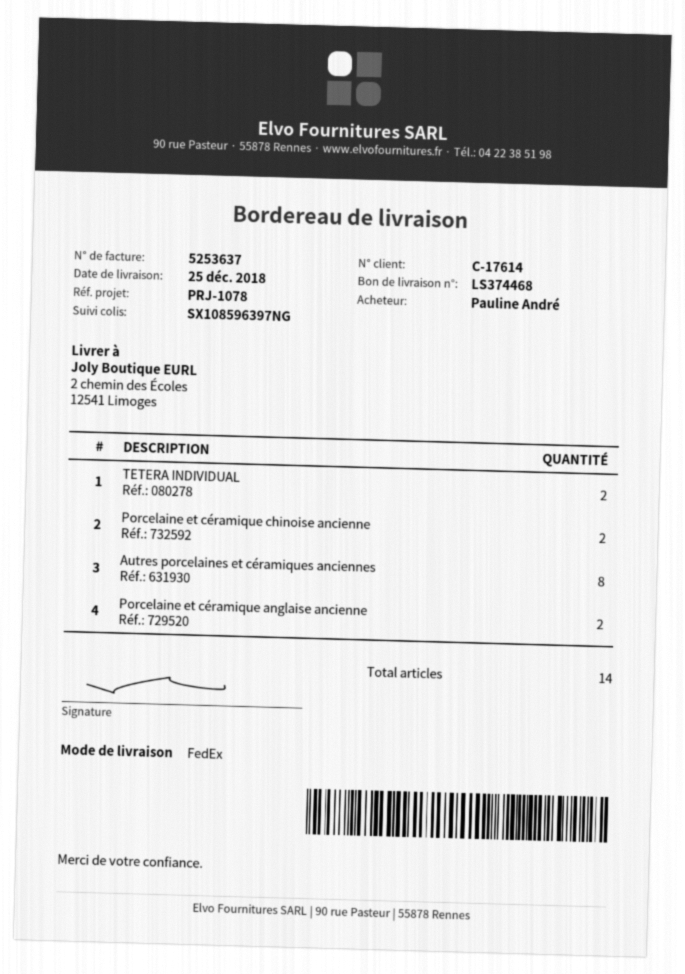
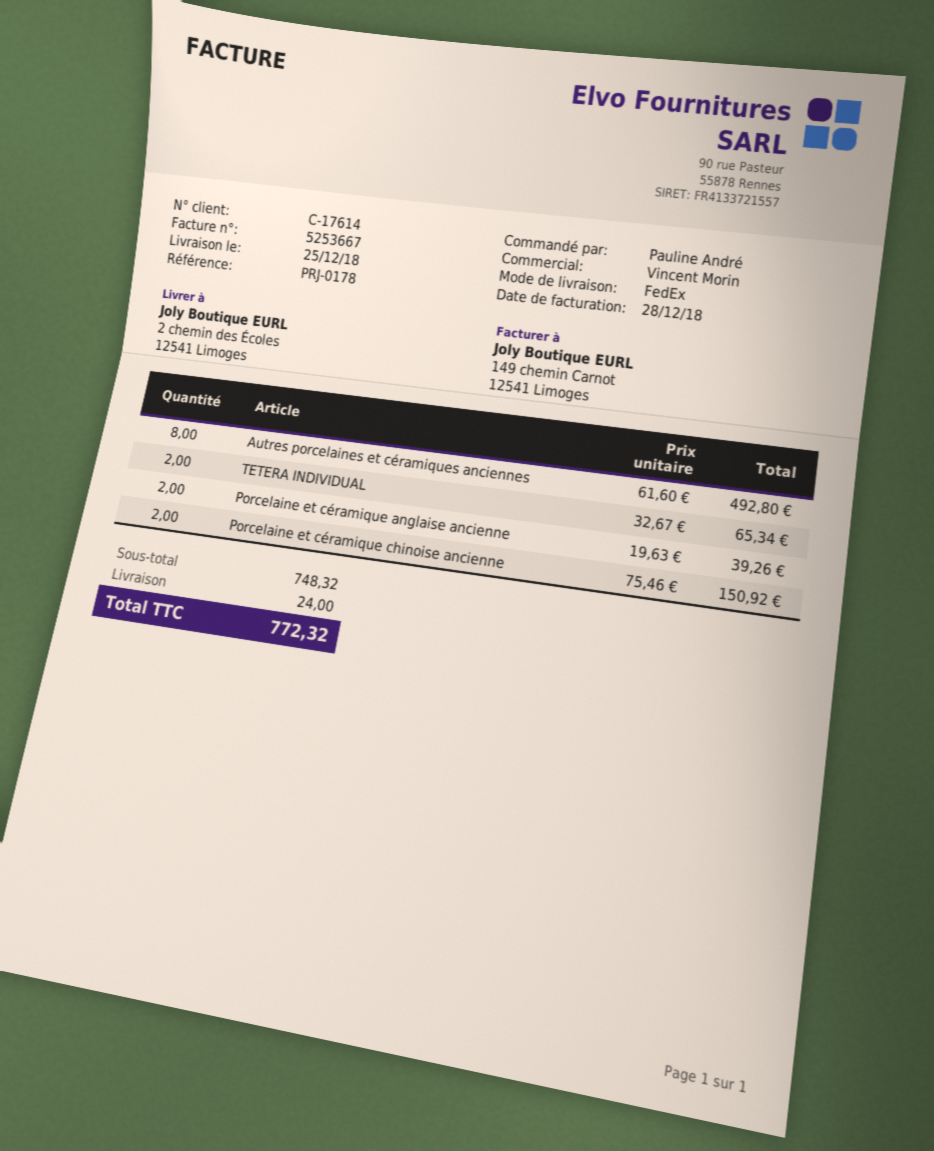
invoice number: 5253637 -> 5253667
reference: PRJ-1078 -> PRJ-0178

